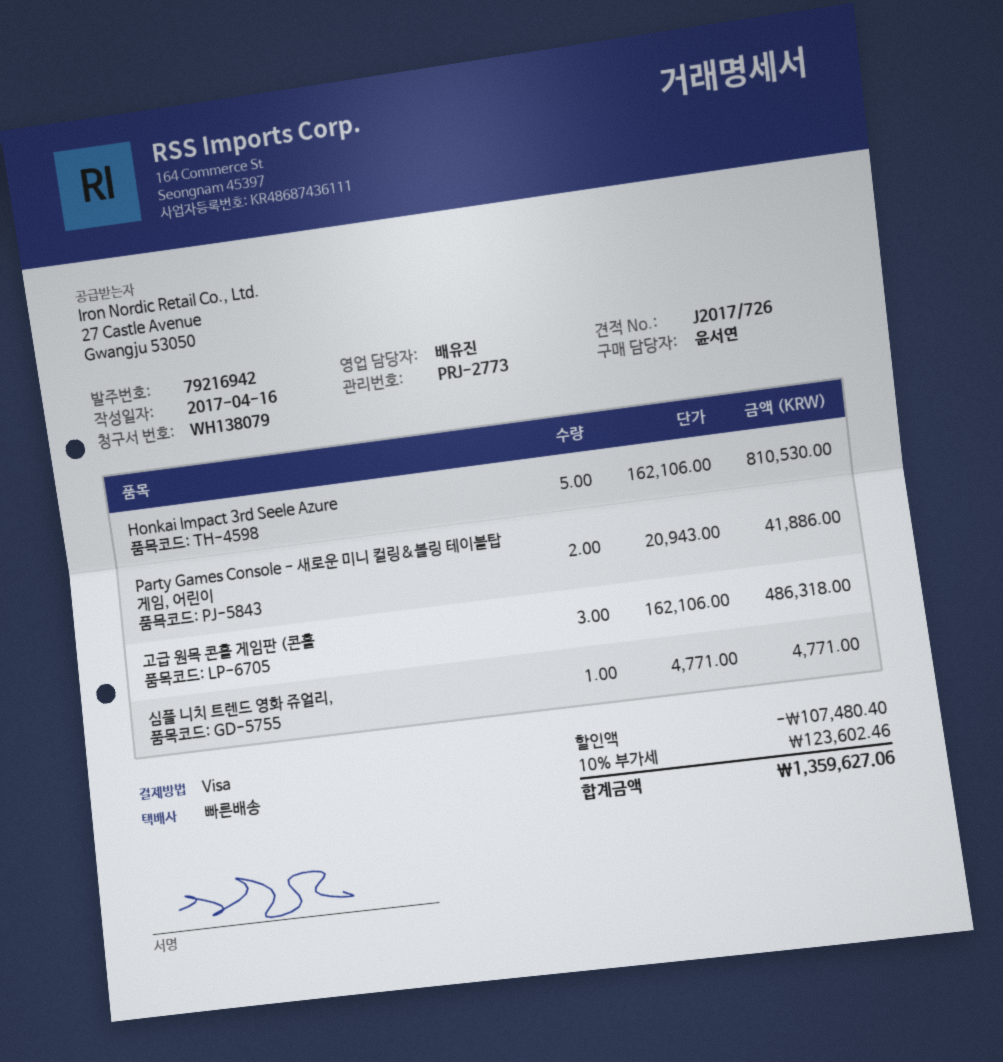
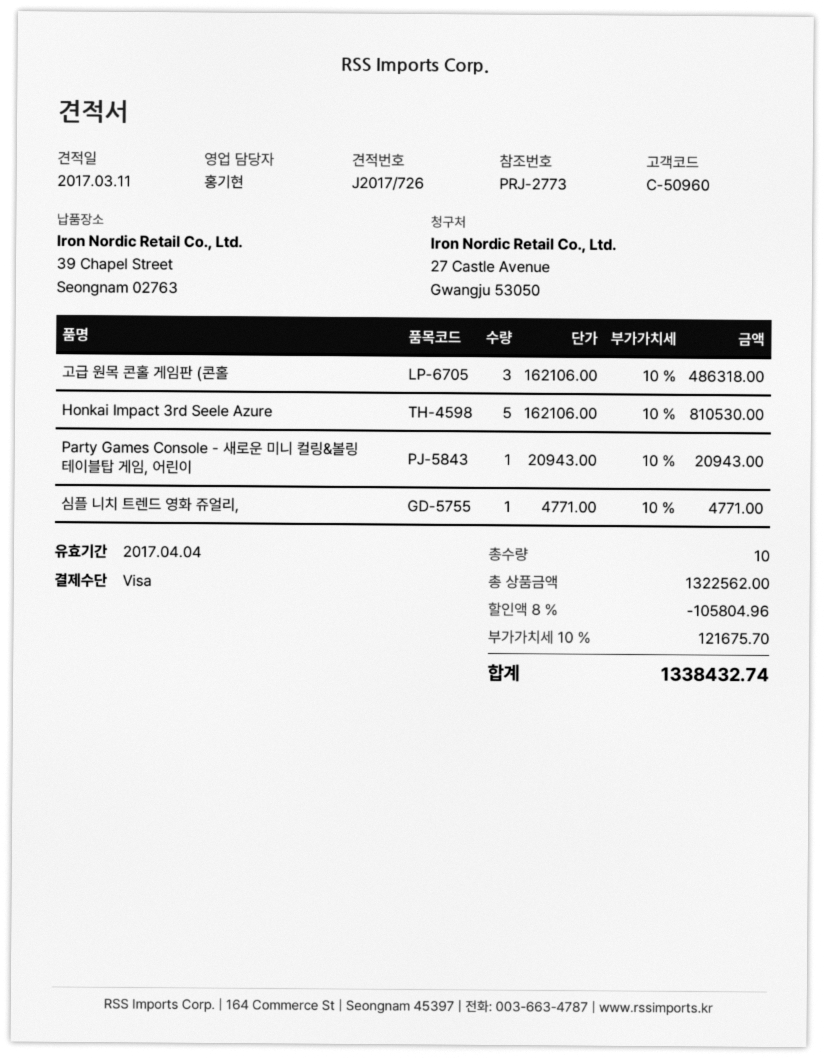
sales rep: 배유진 -> 홍기현
Party Games Console - 새로운 미니 컬링&볼링 테이블탑 게임, 어린이: 2 x 20943.00 = 41886.00 -> 1 x 20943.00 = 20943.00
discount: 107480.40 -> 105804.96
tax: 10% = 123602.46 -> 10% = 121675.70
total: 1359627.06 -> 1338432.74

